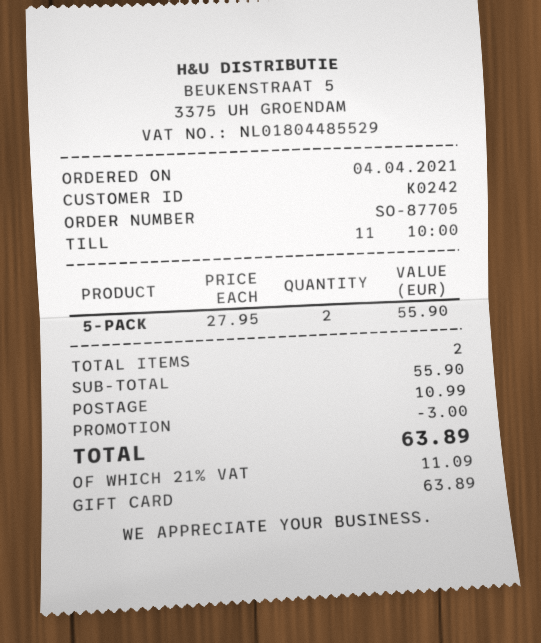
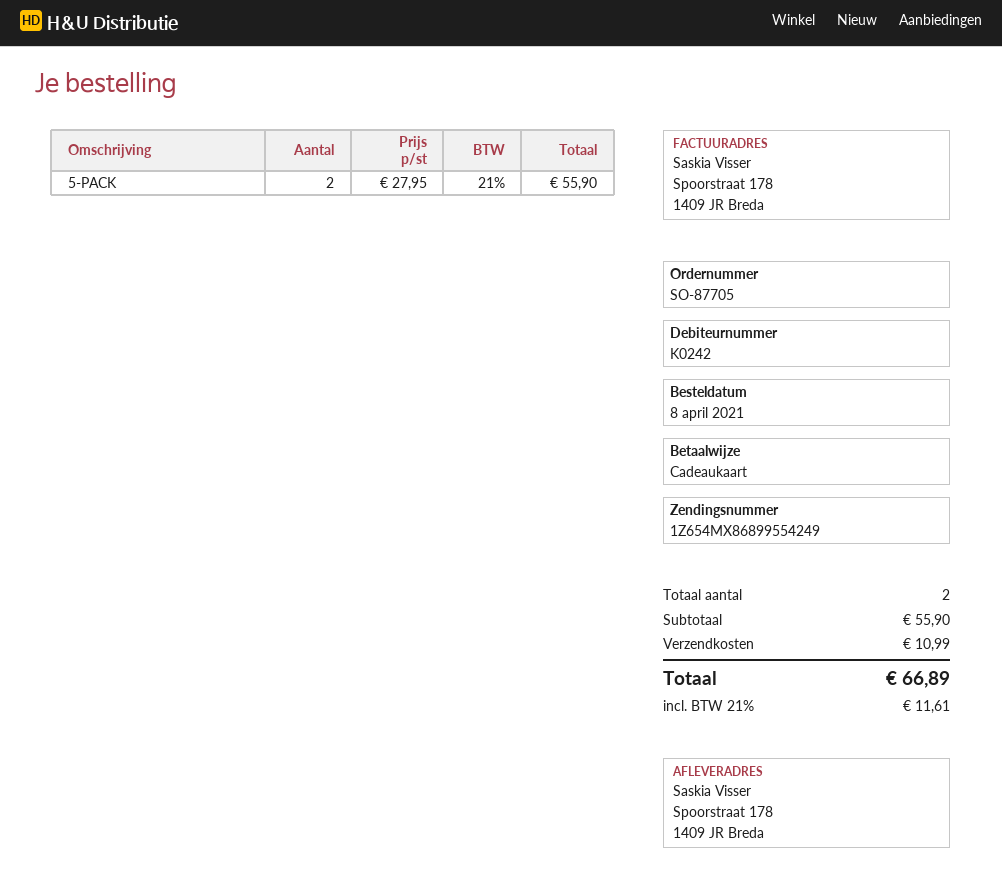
order date: 2021-04-04 -> 2021-04-08
discount: 3.00 -> none
tax: 21% = 11.09 -> 21% = 11.61
total: 63.89 -> 66.89

